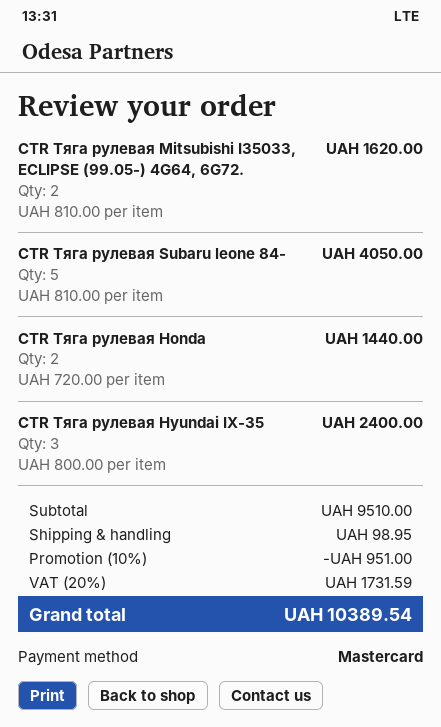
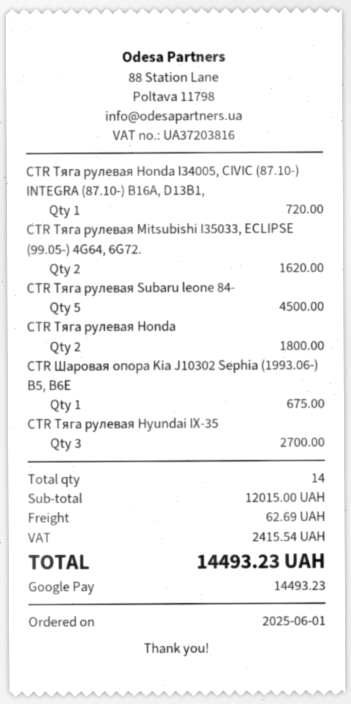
payment method: Mastercard -> Google Pay
CTR Тяга рулевая Subaru leone 84-: 5 for 4050.00 -> 5 for 4500.00
CTR Тяга рулевая Honda: 2 for 1440.00 -> 2 for 1800.00
CTR Тяга рулевая Hyundai IX-35: 3 for 2400.00 -> 3 for 2700.00
CTR Тяга рулевая Honda I34005, CIVIC (87.10-) INTEGRA (87.10-) B16A, D13B1,: none -> 1 for 720.00
CTR Шаровая опора Kia J10302 Sephia (1993.06-) B5, B6E: none -> 1 for 675.00
subtotal: 9510.00 -> 12015.00
discount: 10% = 951.00 -> none
shipping: 98.95 -> 62.69
tax: 1731.59 -> 2415.54
total: 10389.54 -> 14493.23

